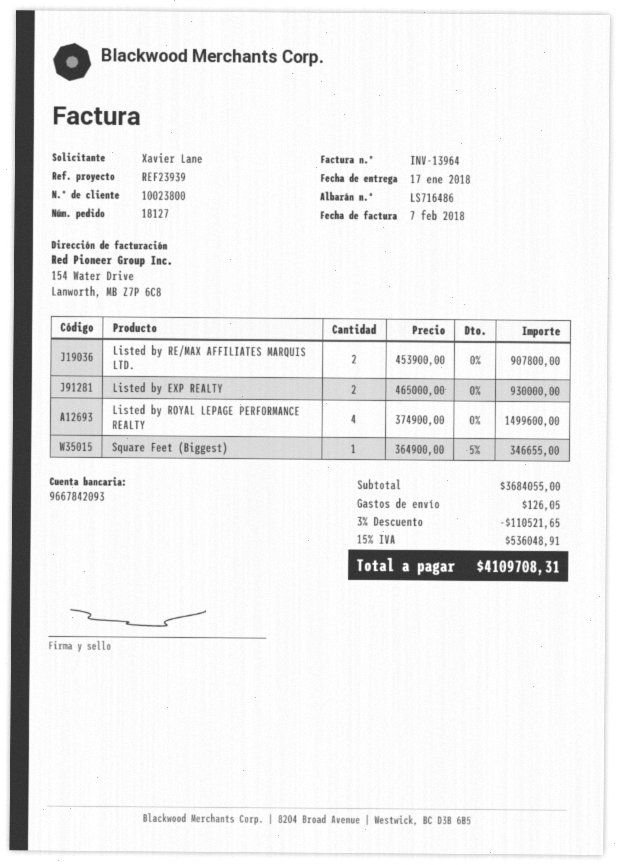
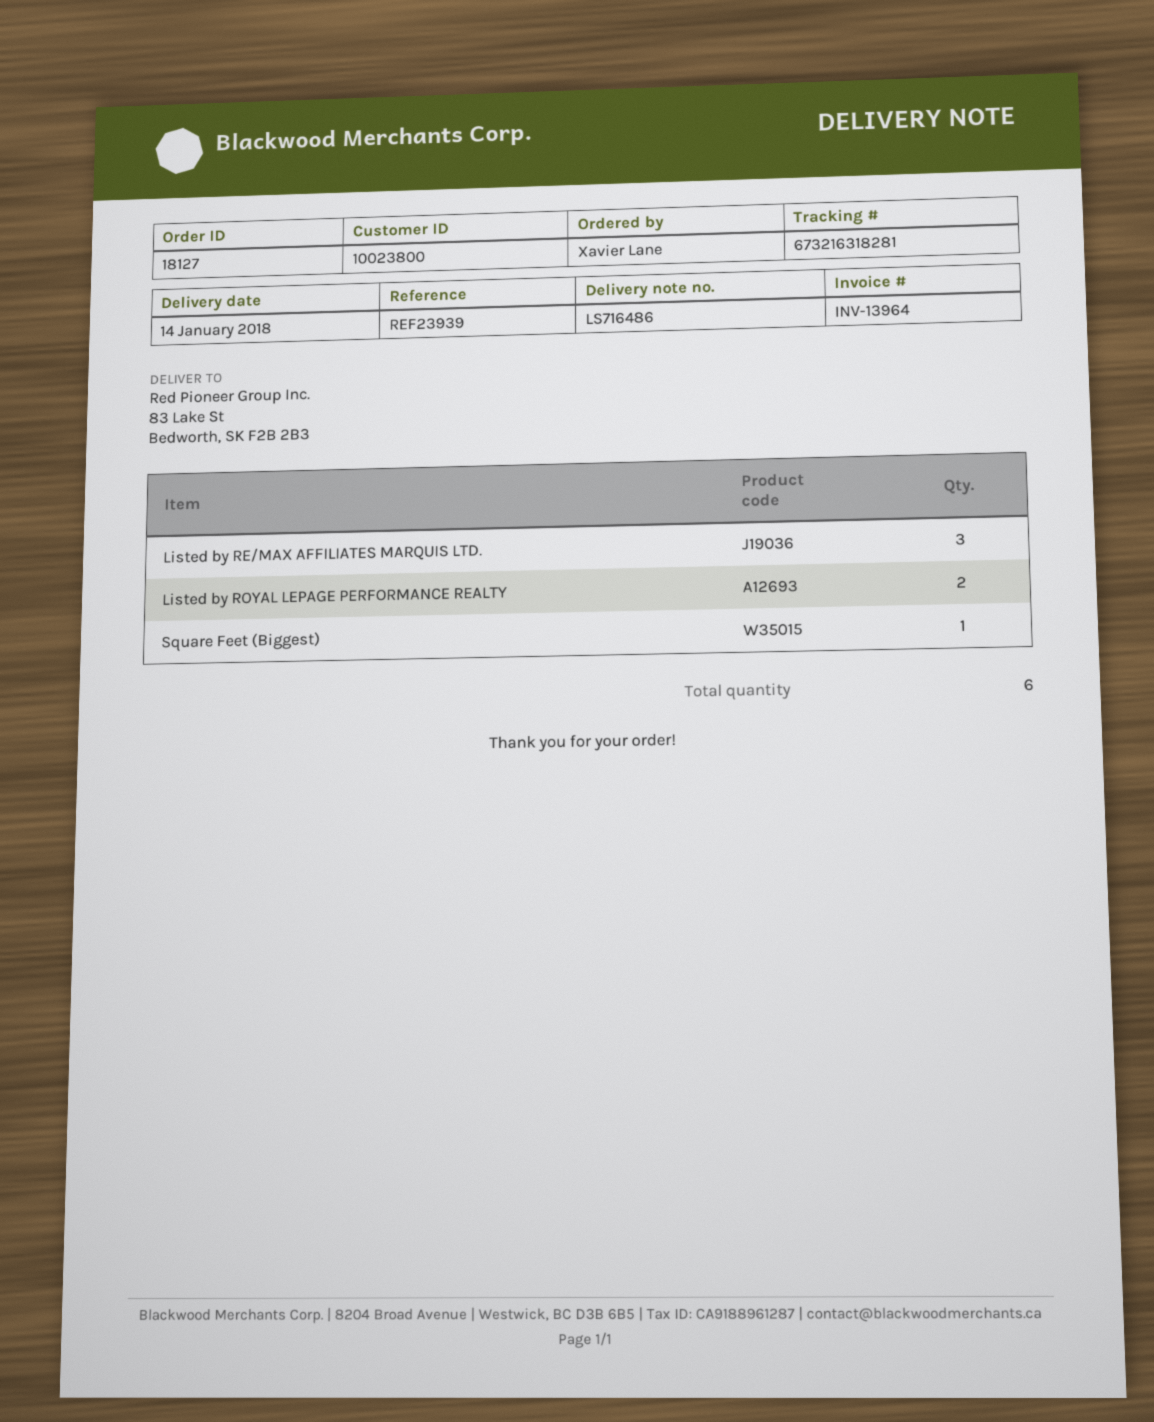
delivery date: 2018-01-17 -> 2018-01-14
Listed by RE/MAX AFFILIATES MARQUIS LTD.: 2 -> 3
Listed by EXP REALTY: 2 -> none
Listed by ROYAL LEPAGE PERFORMANCE REALTY: 4 -> 2

